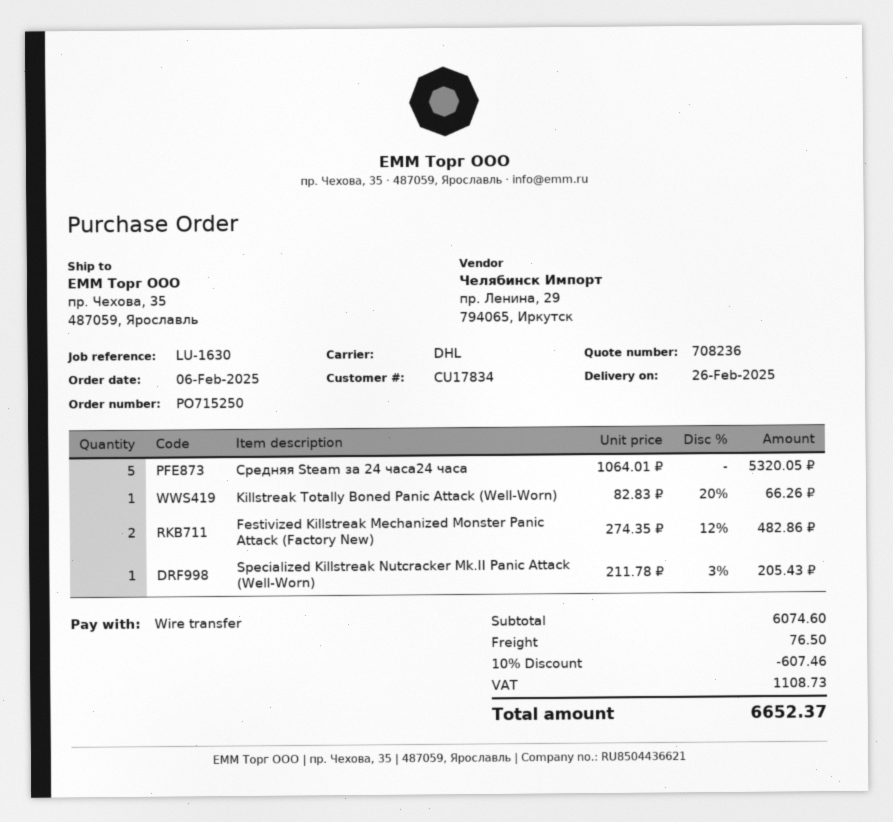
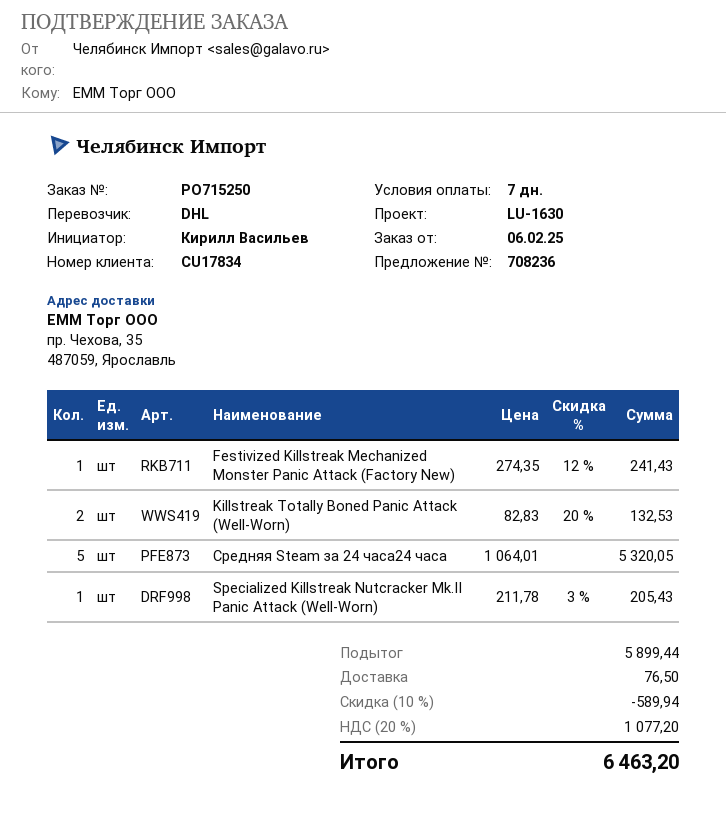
Killstreak Totally Boned Panic Attack (Well-Worn): 1 x 82.83 - 20% = 66.26 -> 2 x 82.83 - 20% = 132.53
Festivized Killstreak Mechanized Monster Panic Attack (Factory New): 2 x 274.35 - 12% = 482.86 -> 1 x 274.35 - 12% = 241.43
subtotal: 6074.60 -> 5899.44
discount: 10% = 607.46 -> 10% = 589.94
tax: 1108.73 -> 1077.20
total: 6652.37 -> 6463.20

